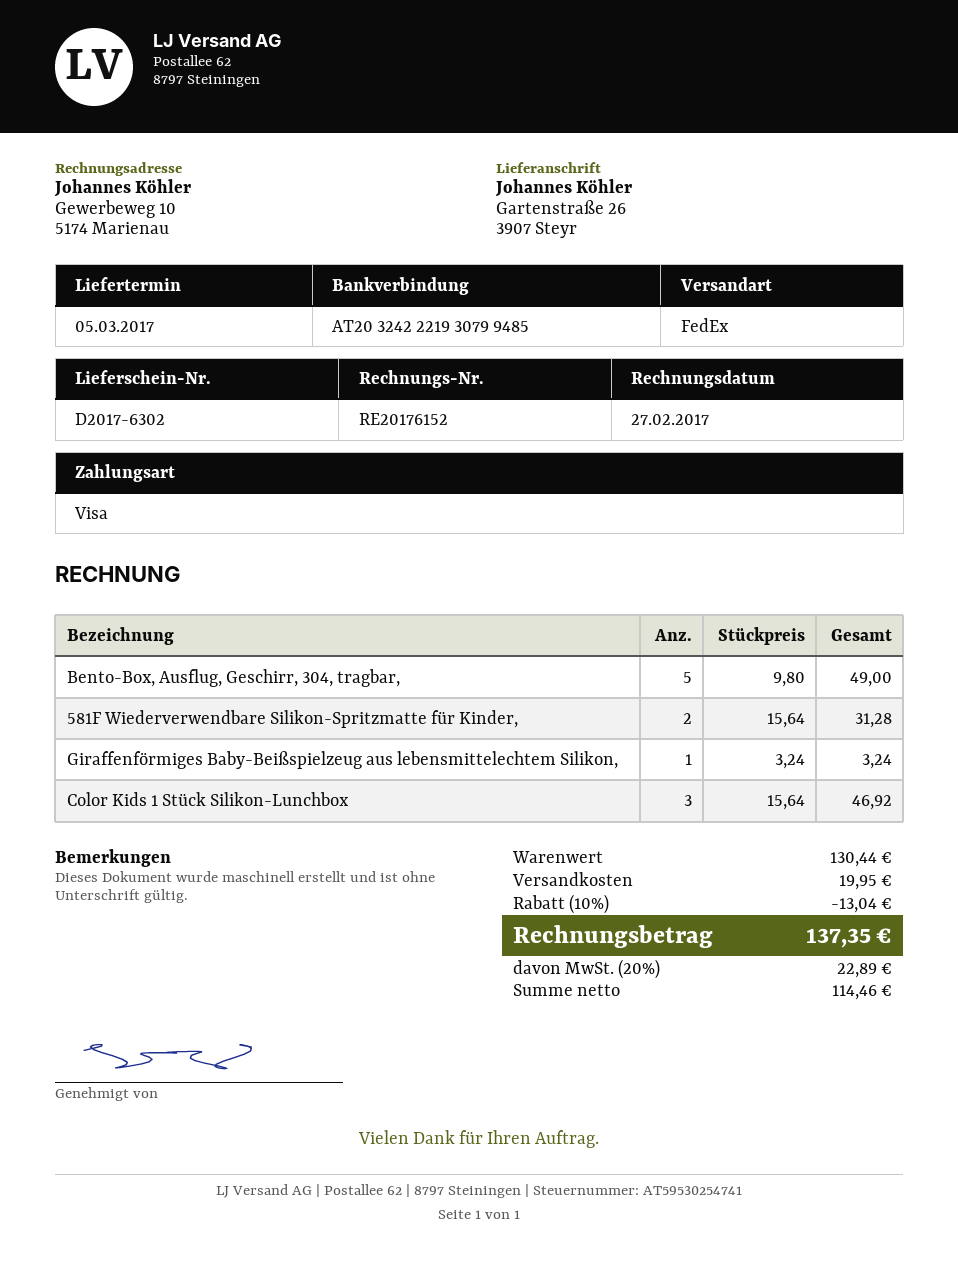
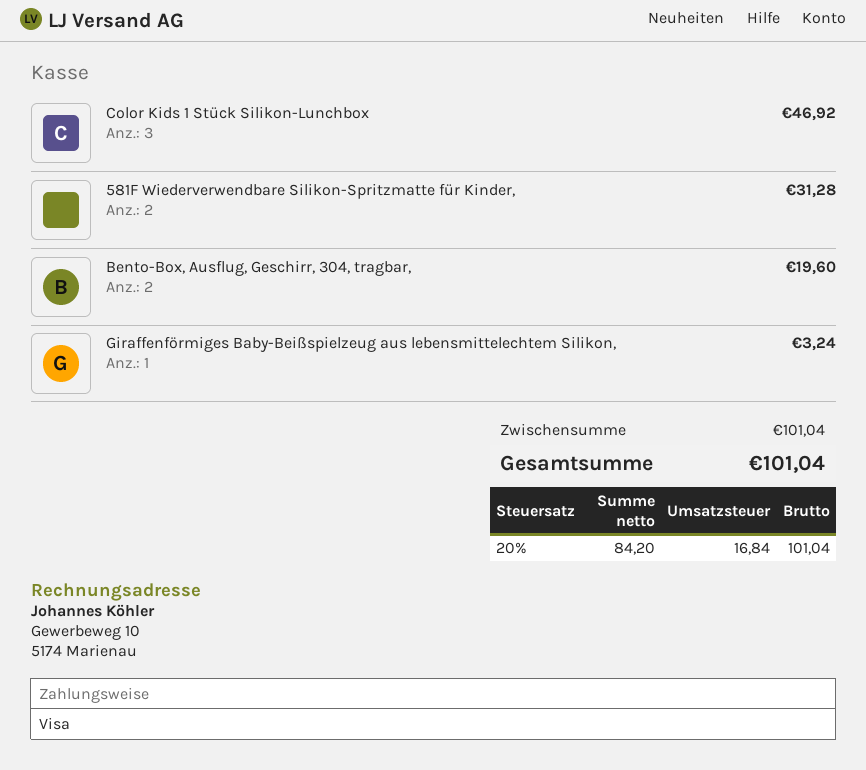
Bento-Box, Ausflug, Geschirr, 304, tragbar,: 5 for 49.00 -> 2 for 19.60
subtotal: 130.44 -> 101.04
discount: 10% = 13.04 -> none
shipping: 19.95 -> none
net: 114.46 -> 84.20
tax: 20% = 22.89 -> 20% = 16.84
total: 137.35 -> 101.04

